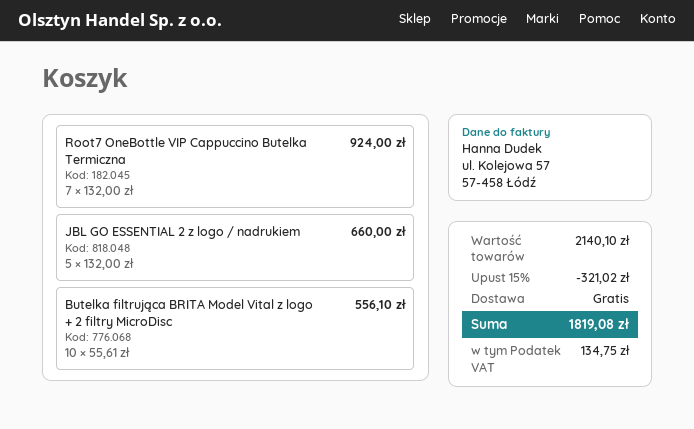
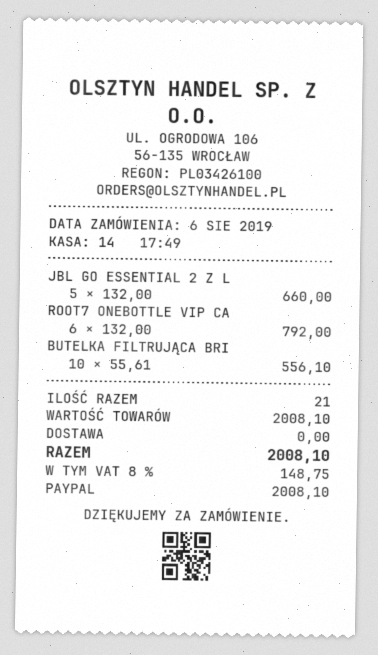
Root7 OneBottle VIP Cappuccino Butelka Termiczna: 7 x 132.00 = 924.00 -> 6 x 132.00 = 792.00
subtotal: 2140.10 -> 2008.10
discount: 15% = 321.02 -> none
tax: 134.75 -> 148.75
total: 1819.08 -> 2008.10

